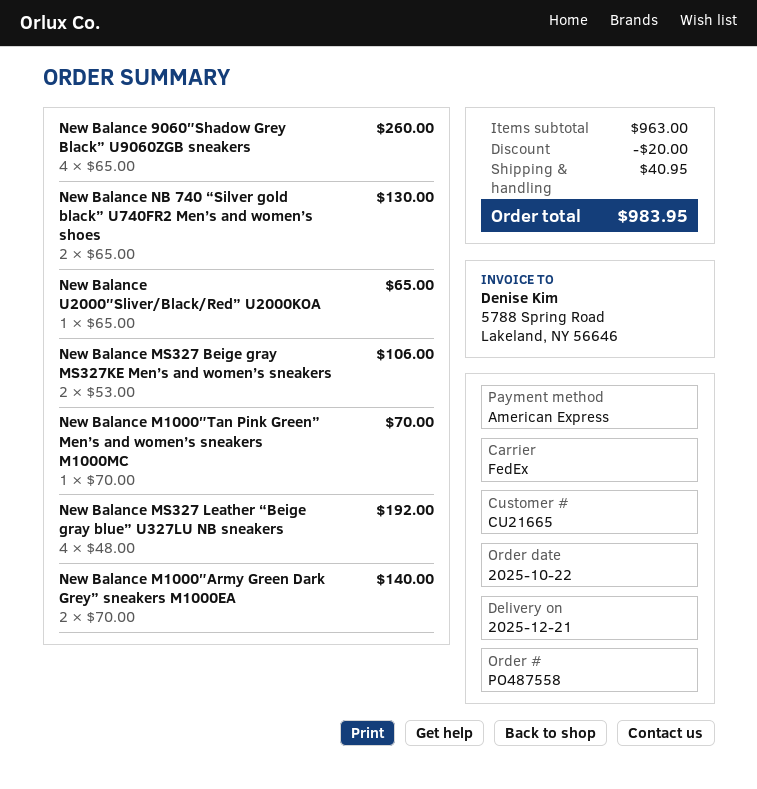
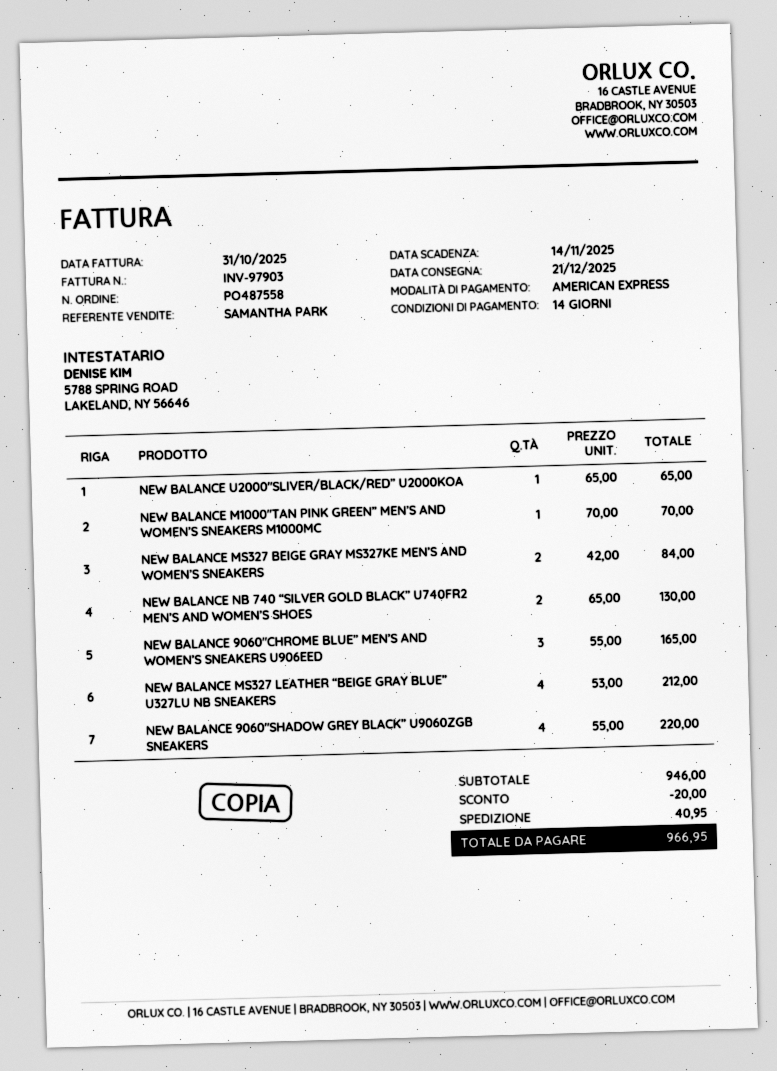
New Balance 9060″Shadow Grey Black” U9060ZGB sneakers: 4 x 65.00 = 260.00 -> 4 x 55.00 = 220.00
New Balance MS327 Beige gray MS327KE Men’s and women’s sneakers: 2 x 53.00 = 106.00 -> 2 x 42.00 = 84.00
New Balance MS327 Leather “Beige gray blue” U327LU NB sneakers: 4 x 48.00 = 192.00 -> 4 x 53.00 = 212.00
New Balance M1000″Army Green Dark Grey” sneakers M1000EA: 2 x 70.00 = 140.00 -> none
NEW BALANCE 9060″CHROME BLUE” MEN’S AND WOMEN’S SNEAKERS U906EED: none -> 3 x 55.00 = 165.00
subtotal: 963.00 -> 946.00
total: 983.95 -> 966.95

